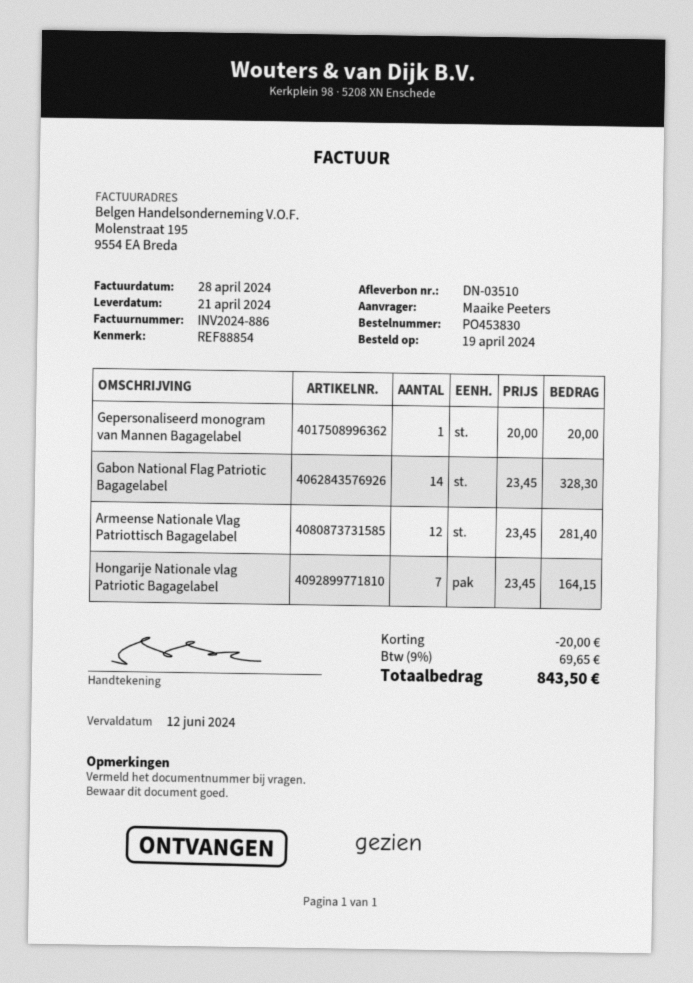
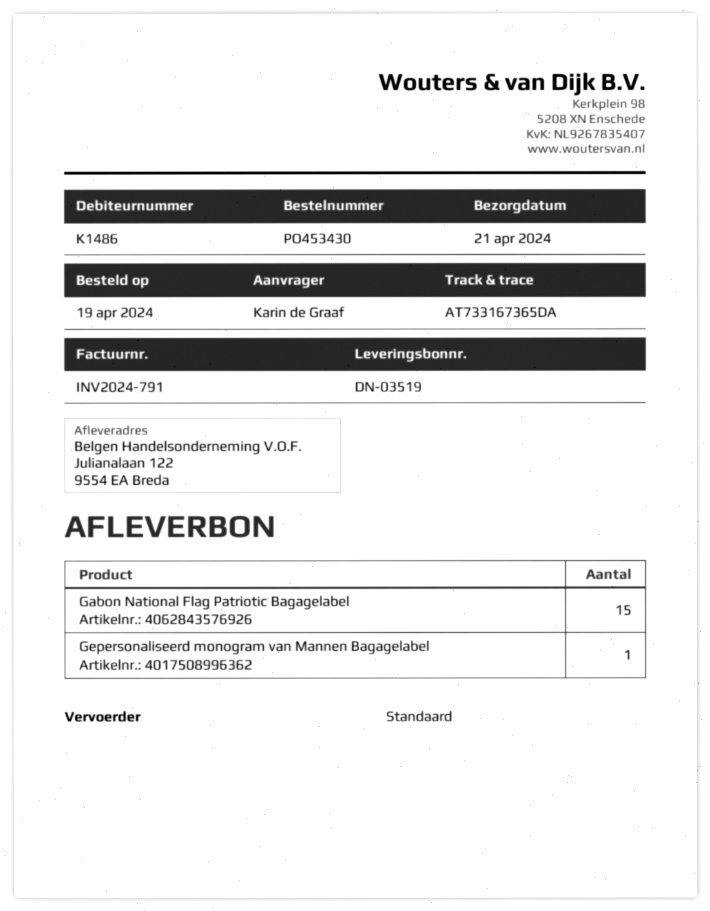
order number: PO453830 -> PO453430
delivery note number: DN-03510 -> DN-03519
invoice number: INV2024-886 -> INV2024-791
ordered by: Maaike Peeters -> Karin de Graaf
Gabon National Flag Patriotic Bagagelabel: 14 -> 15
Armeense Nationale Vlag Patriottisch Bagagelabel: 12 -> none
Hongarije Nationale vlag Patriotic Bagagelabel: 7 -> none

